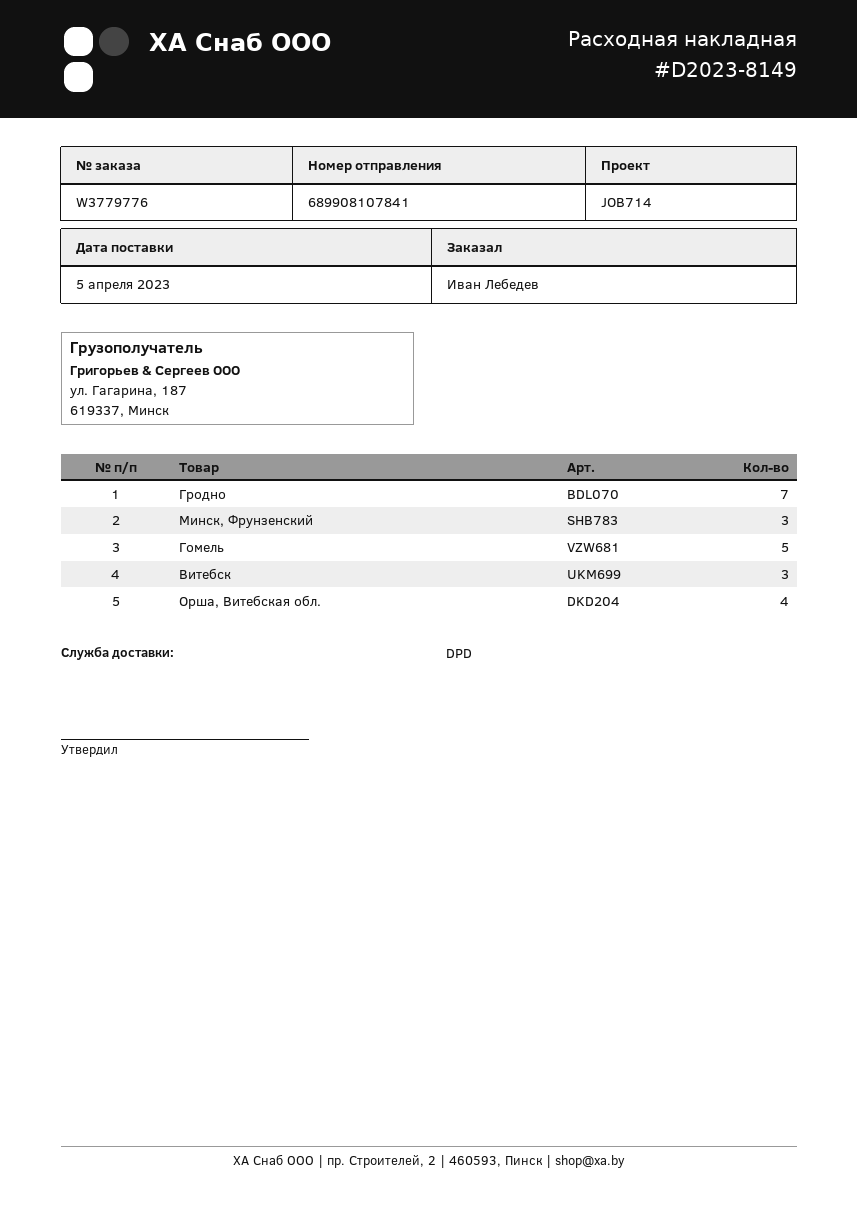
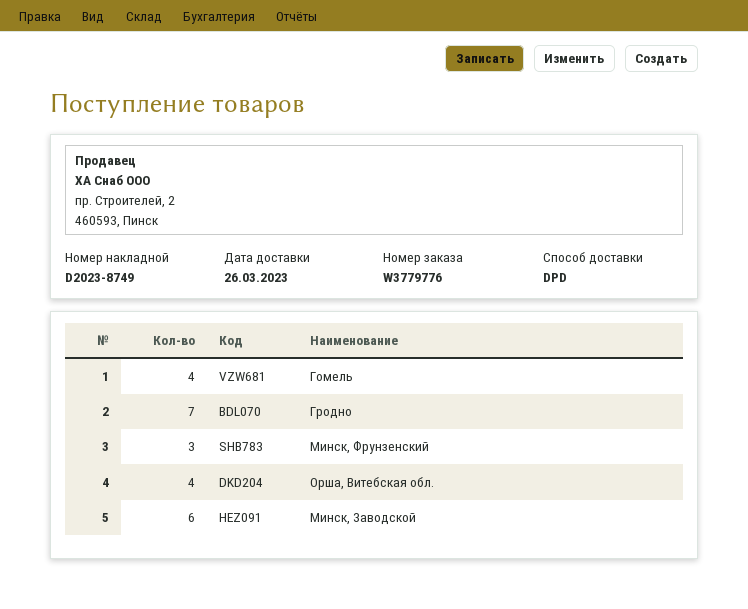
delivery note number: D2023-8149 -> D2023-8749
delivery date: 2023-04-05 -> 2023-03-26
Гомель: 5 -> 4
Витебск: 3 -> none
Минск, Заводской: none -> 6

